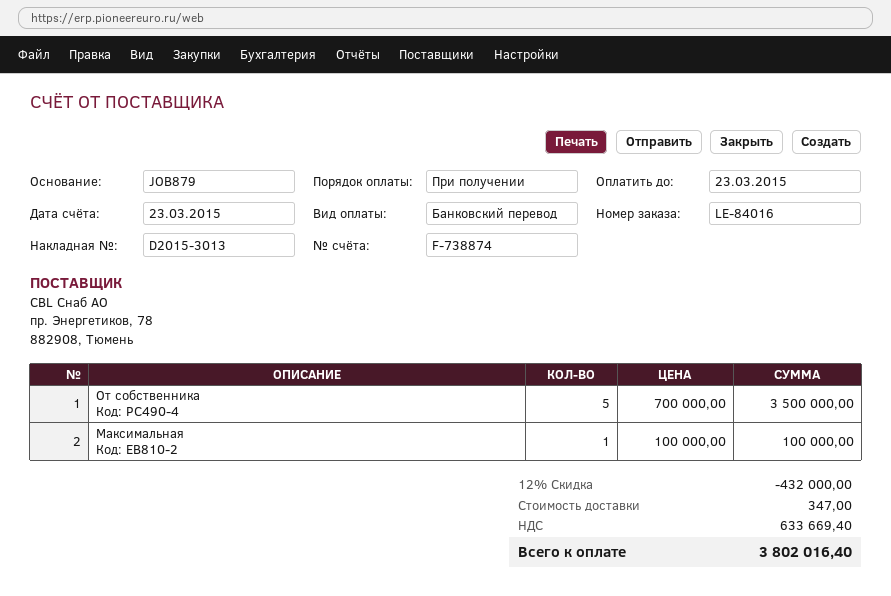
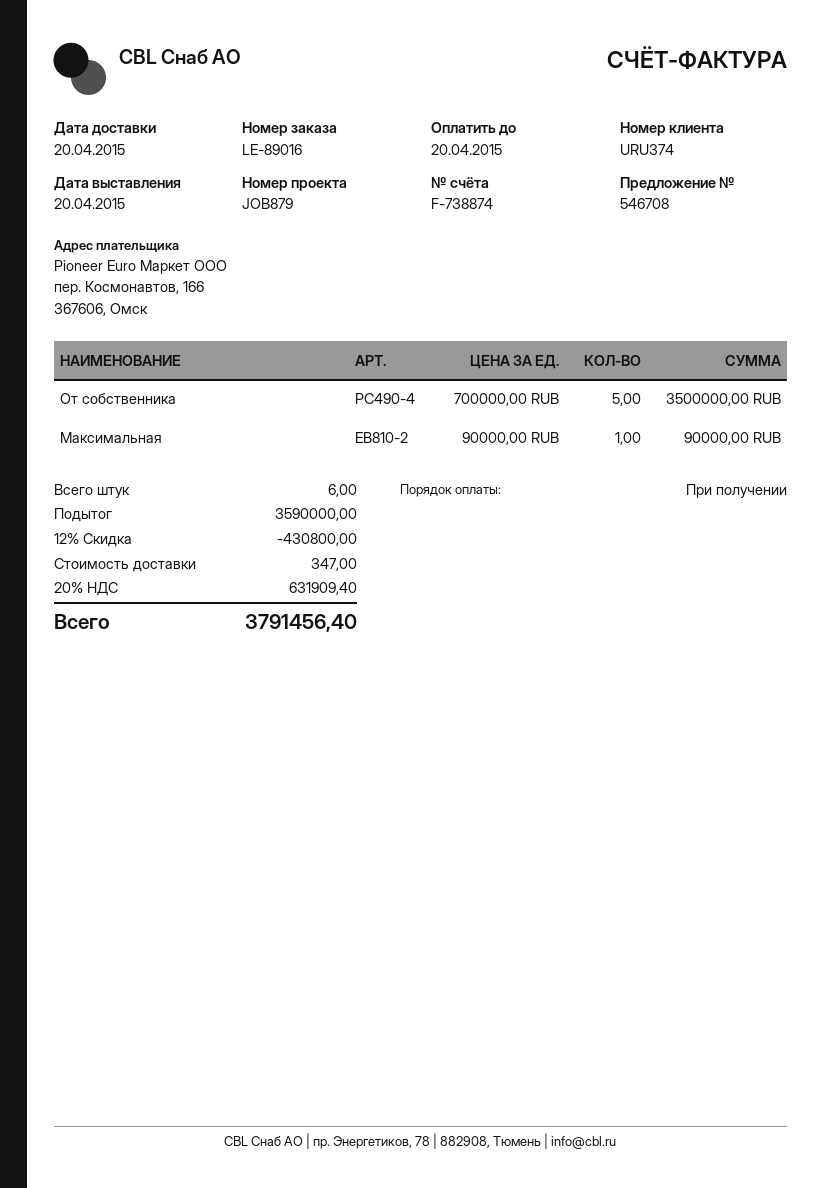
order number: LE-84016 -> LE-89016
invoice date: 2015-03-23 -> 2015-04-20
due date: 2015-03-23 -> 2015-04-20
Максимальная: 1 x 100000.00 = 100000.00 -> 1 x 90000.00 = 90000.00
discount: 12% = 432000.00 -> 12% = 430800.00
tax: 633669.40 -> 631909.40
total: 3802016.40 -> 3791456.40

